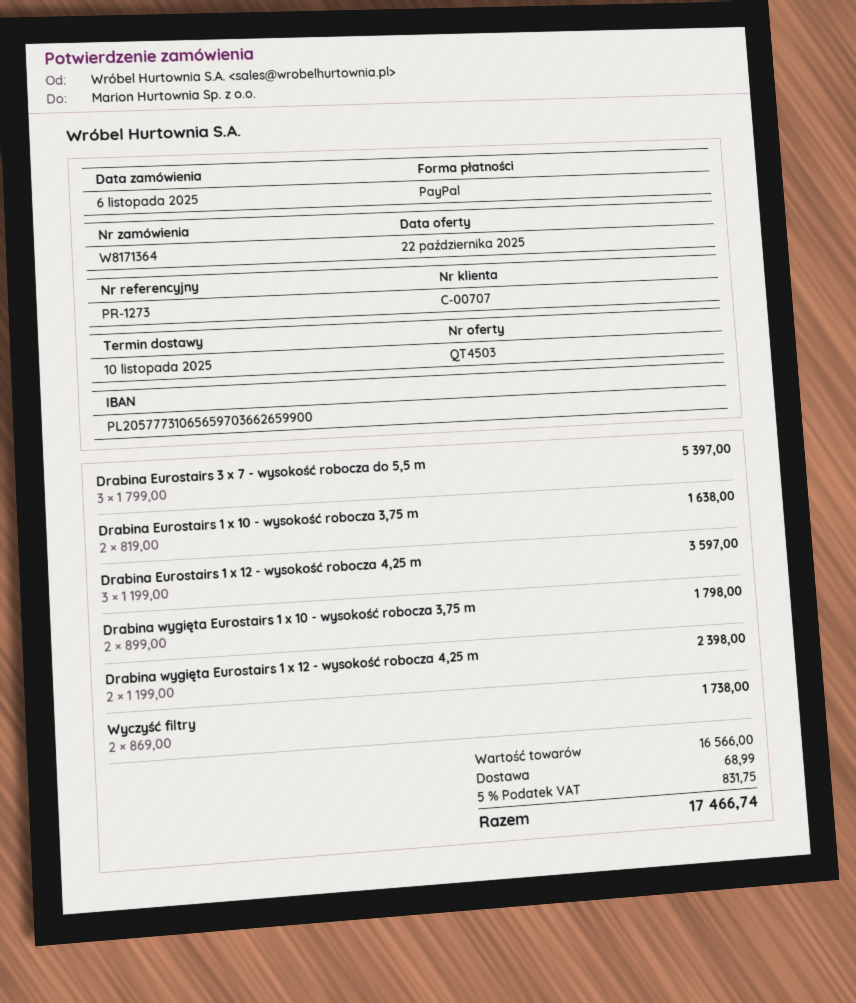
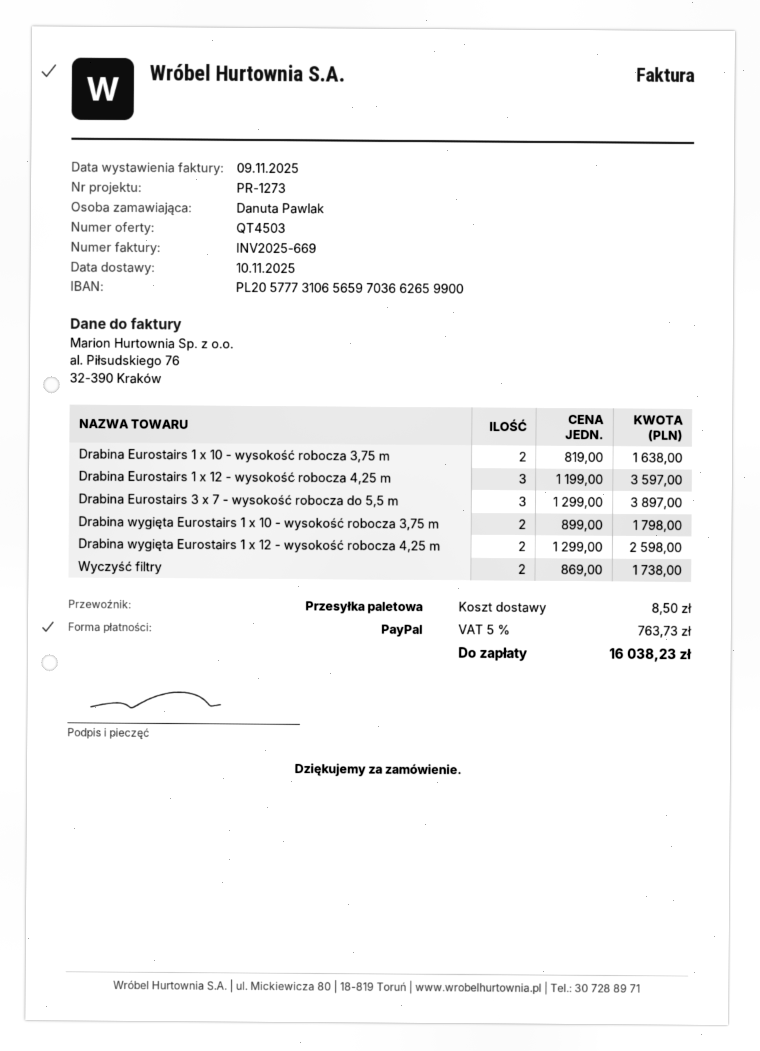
Drabina Eurostairs 3 x 7 - wysokość robocza do 5,5 m: 3 x 1799.00 = 5397.00 -> 3 x 1299.00 = 3897.00
Drabina wygięta Eurostairs 1 x 12 - wysokość robocza 4,25 m: 2 x 1199.00 = 2398.00 -> 2 x 1299.00 = 2598.00
shipping: 68.99 -> 8.50
tax: 5% = 831.75 -> 5% = 763.73
total: 17466.74 -> 16038.23

